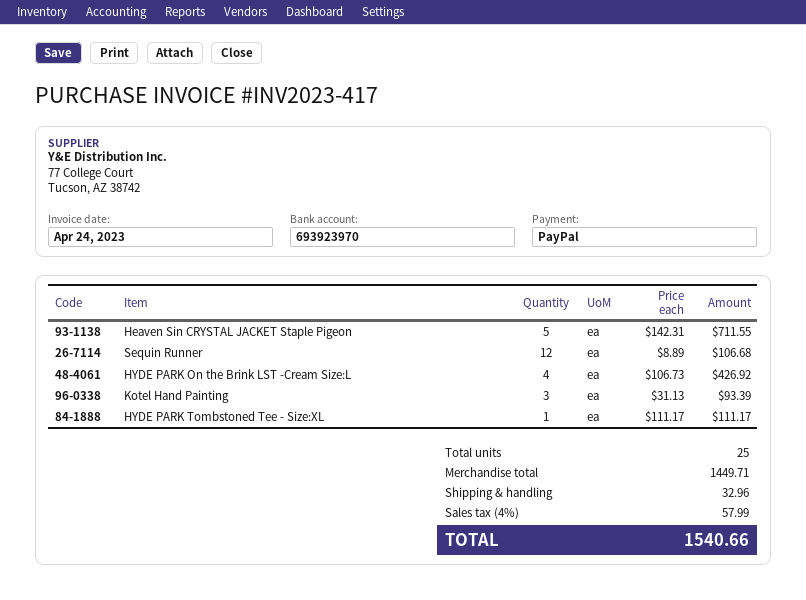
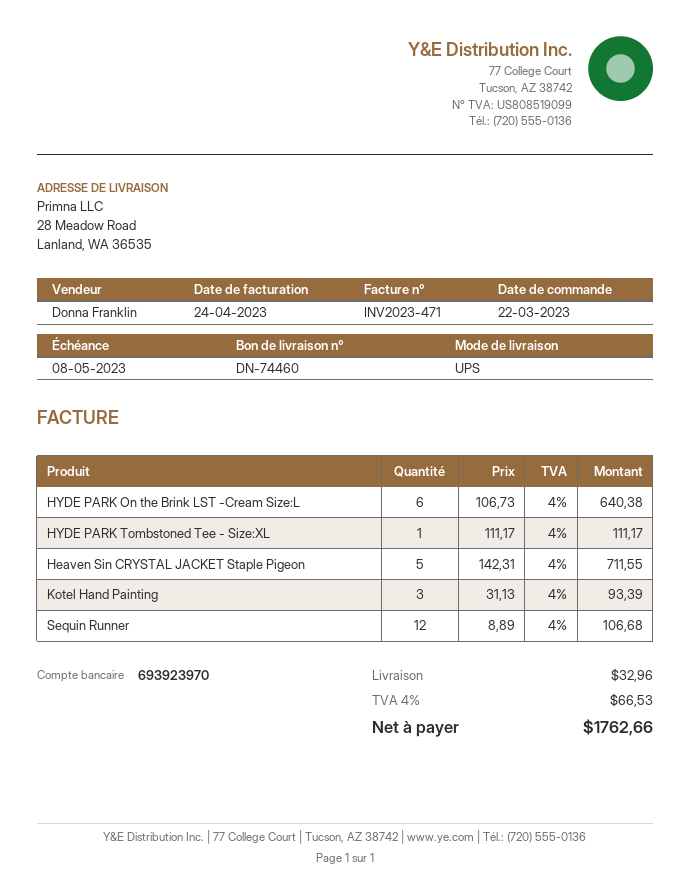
invoice number: INV2023-417 -> INV2023-471
HYDE PARK On the Brink LST -Cream Size:L: 4 x 106.73 = 426.92 -> 6 x 106.73 = 640.38
tax: 4% = 57.99 -> 4% = 66.53
total: 1540.66 -> 1762.66

